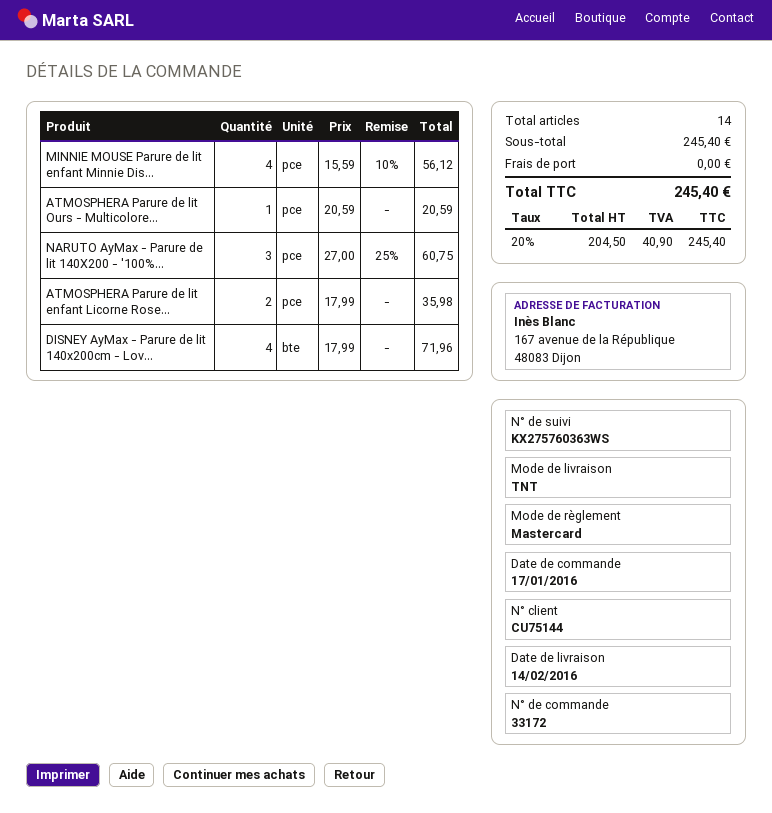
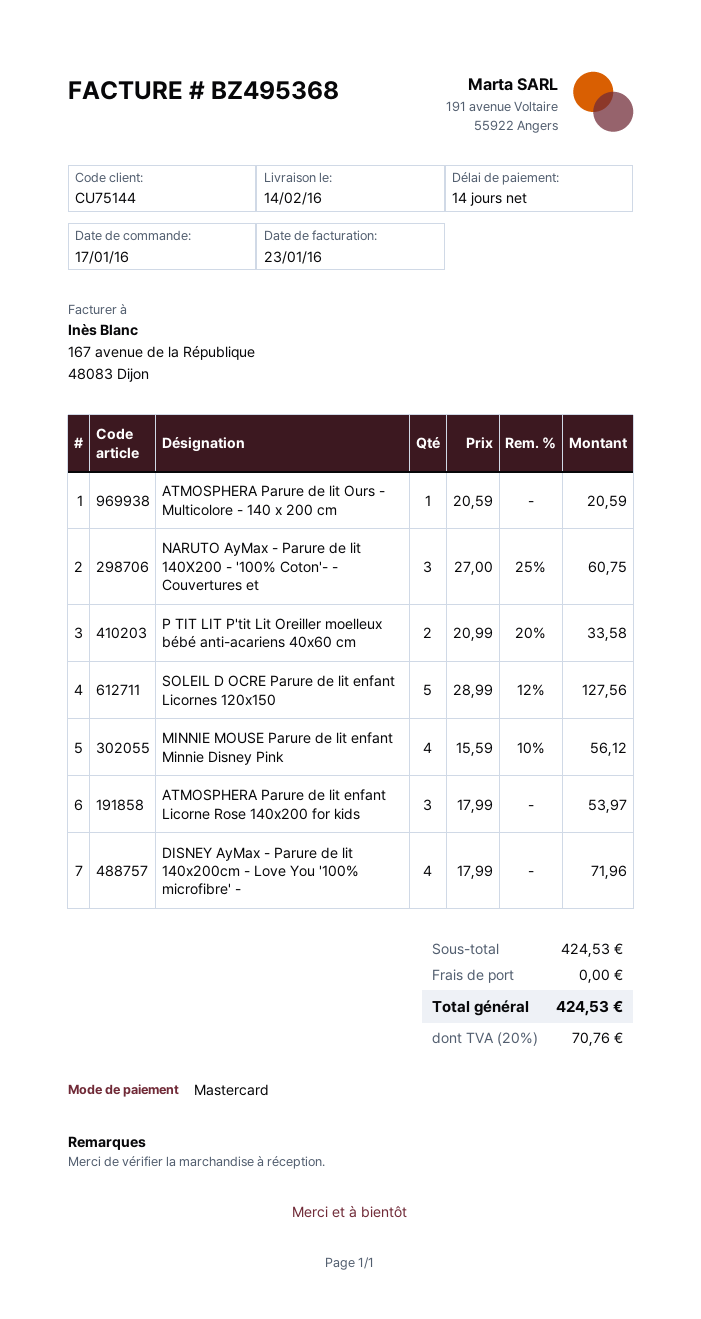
ATMOSPHERA Parure de lit enfant Licorne Rose...: 2 x 17.99 = 35.98 -> 3 x 17.99 = 53.97
P TIT LIT P'tit Lit Oreiller moelleux bébé anti-acariens 40x60 cm: none -> 2 x 20.99 - 20% = 33.58
SOLEIL D OCRE Parure de lit enfant Licornes 120x150: none -> 5 x 28.99 - 12% = 127.56
subtotal: 245.40 -> 424.53
tax: 20% = 40.90 -> 20% = 70.76
total: 245.40 -> 424.53

